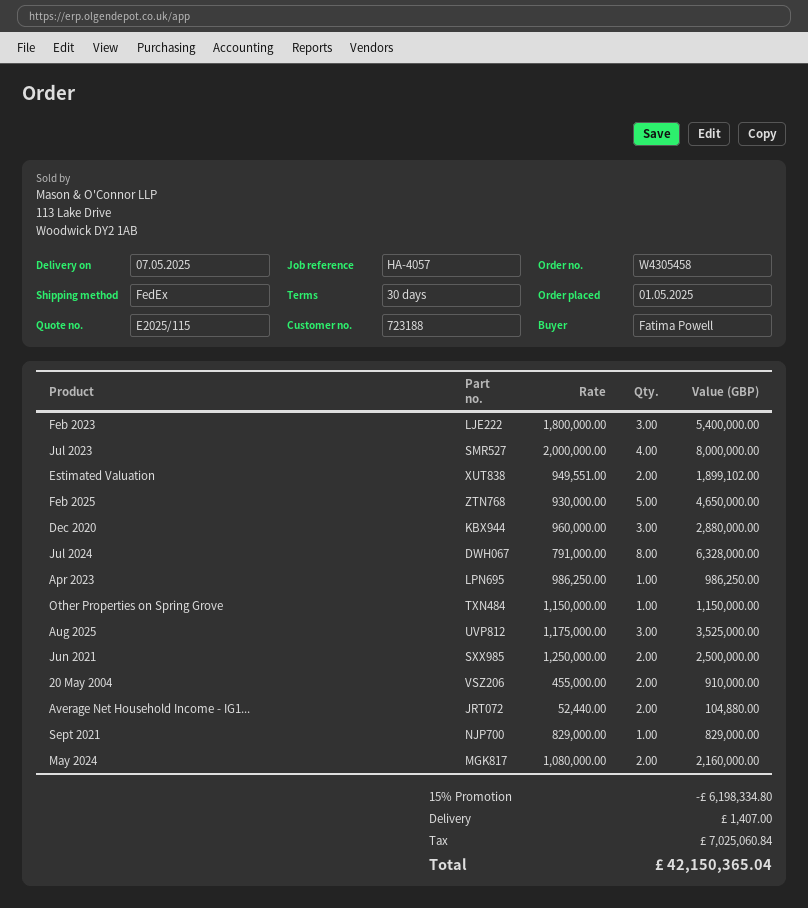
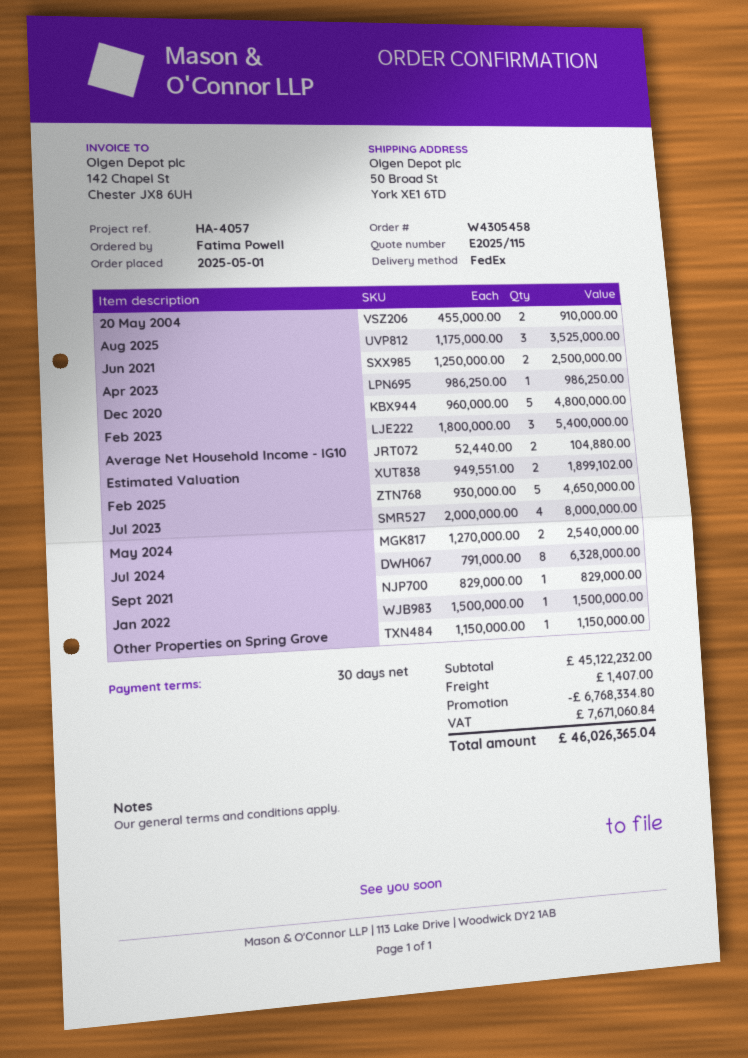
Dec 2020: 3 x 960000.00 = 2880000.00 -> 5 x 960000.00 = 4800000.00
May 2024: 2 x 1080000.00 = 2160000.00 -> 2 x 1270000.00 = 2540000.00
Jan 2022: none -> 1 x 1500000.00 = 1500000.00
discount: 6198334.80 -> 6768334.80
tax: 7025060.84 -> 7671060.84
total: 42150365.04 -> 46026365.04

